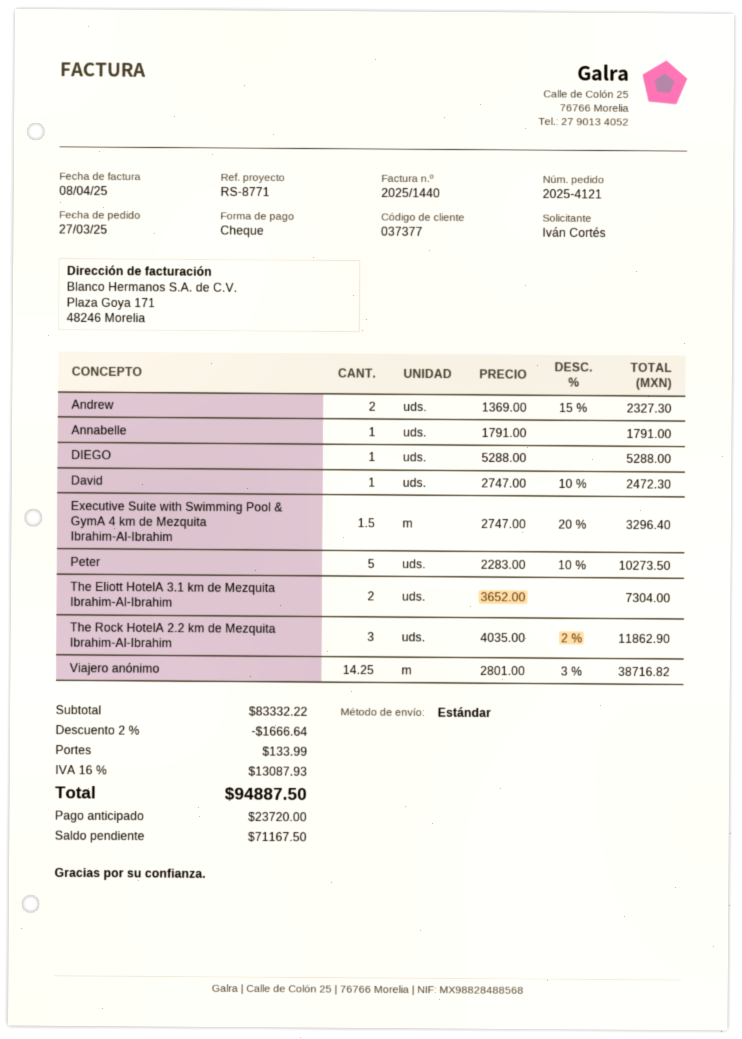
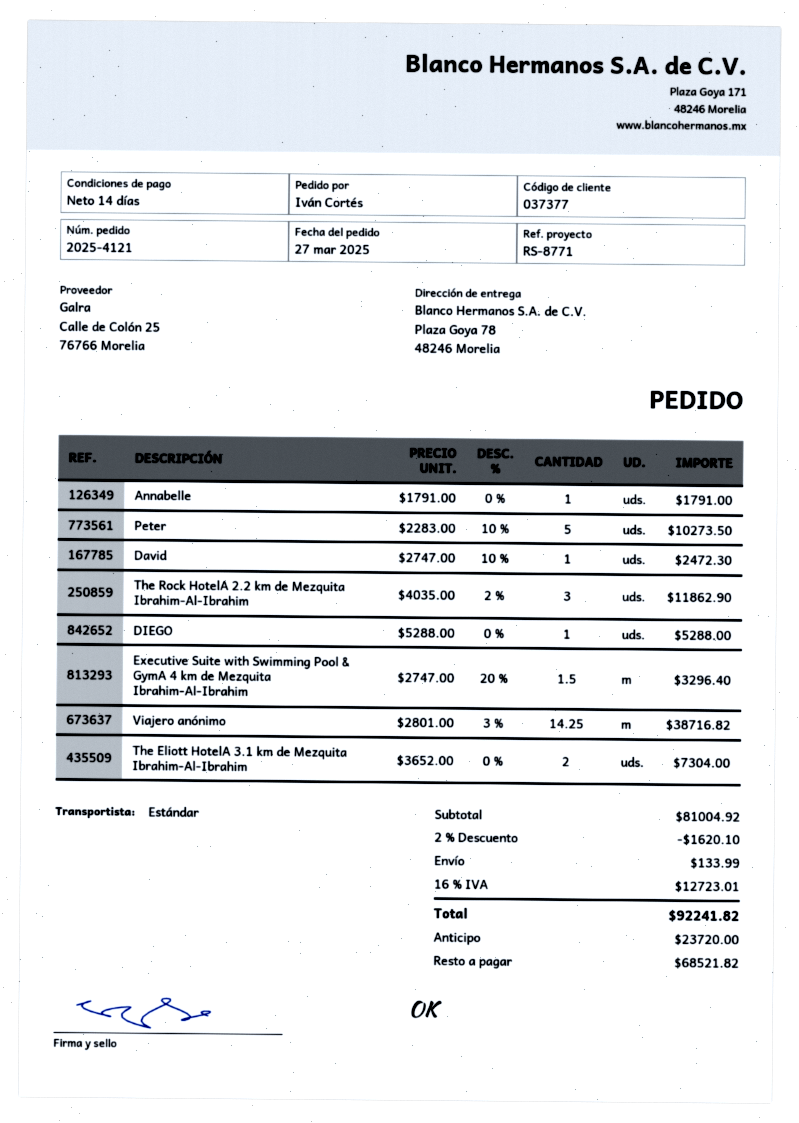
Andrew: 2 x 1369.00 - 15% = 2327.30 -> none
subtotal: 83332.22 -> 81004.92
discount: 2% = 1666.64 -> 2% = 1620.10
tax: 16% = 13087.93 -> 16% = 12723.01
total: 94887.50 -> 92241.82
balance: 71167.50 -> 68521.82

